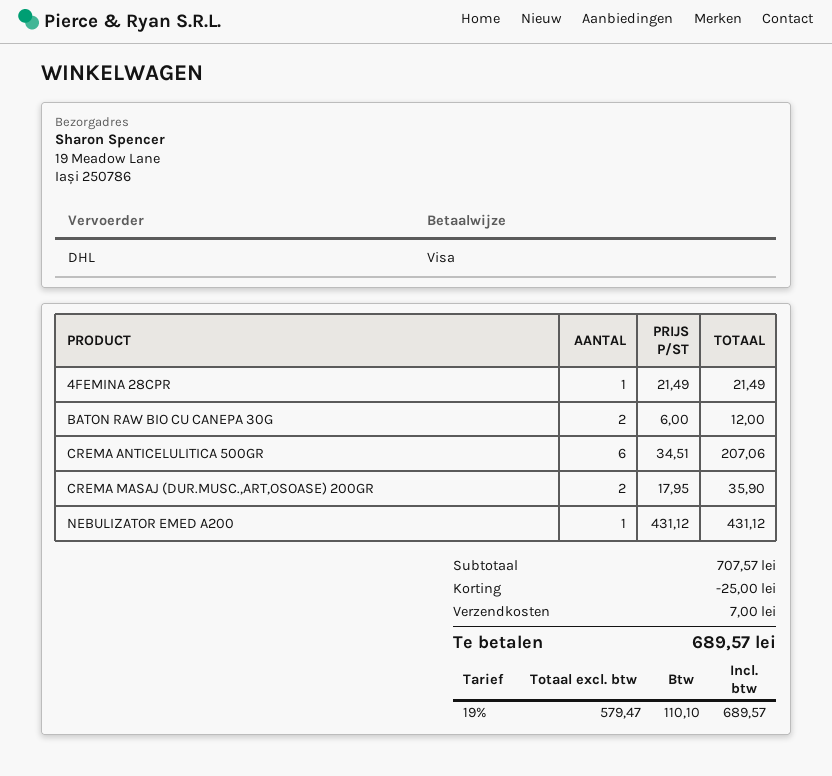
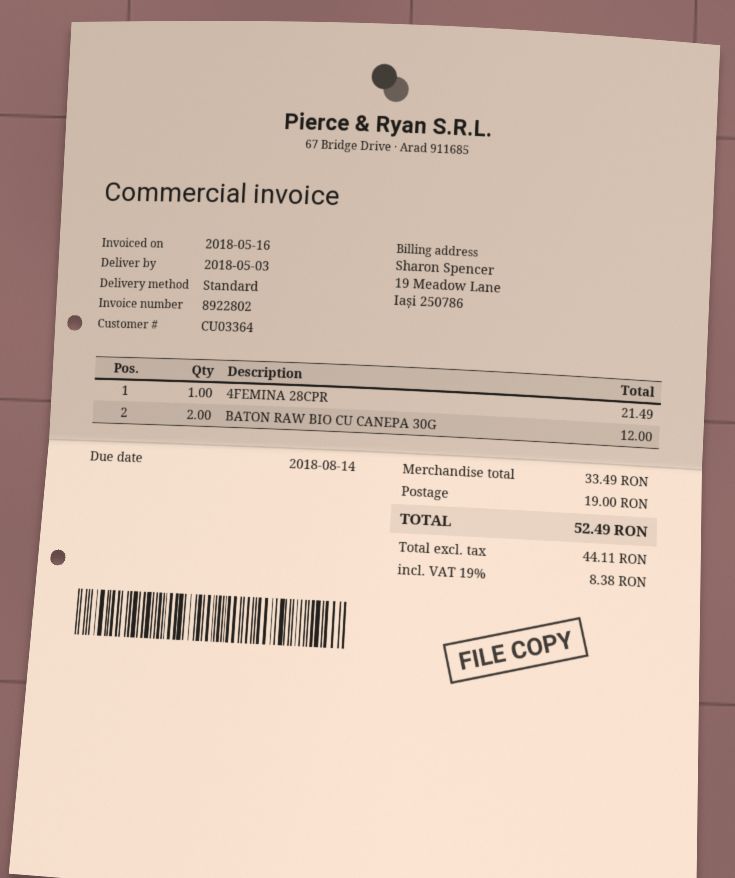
shipping method: DHL -> standard
CREMA ANTICELULITICA 500GR: 6 for 207.06 -> none
CREMA MASAJ (DUR.MUSC.,ART,OSOASE) 200GR: 2 for 35.90 -> none
NEBULIZATOR EMED A200: 1 for 431.12 -> none
subtotal: 707.57 -> 33.49
discount: 25.00 -> none
shipping: 7.00 -> 19.00
net: 579.47 -> 44.11
tax: 19% = 110.10 -> 19% = 8.38
total: 689.57 -> 52.49

